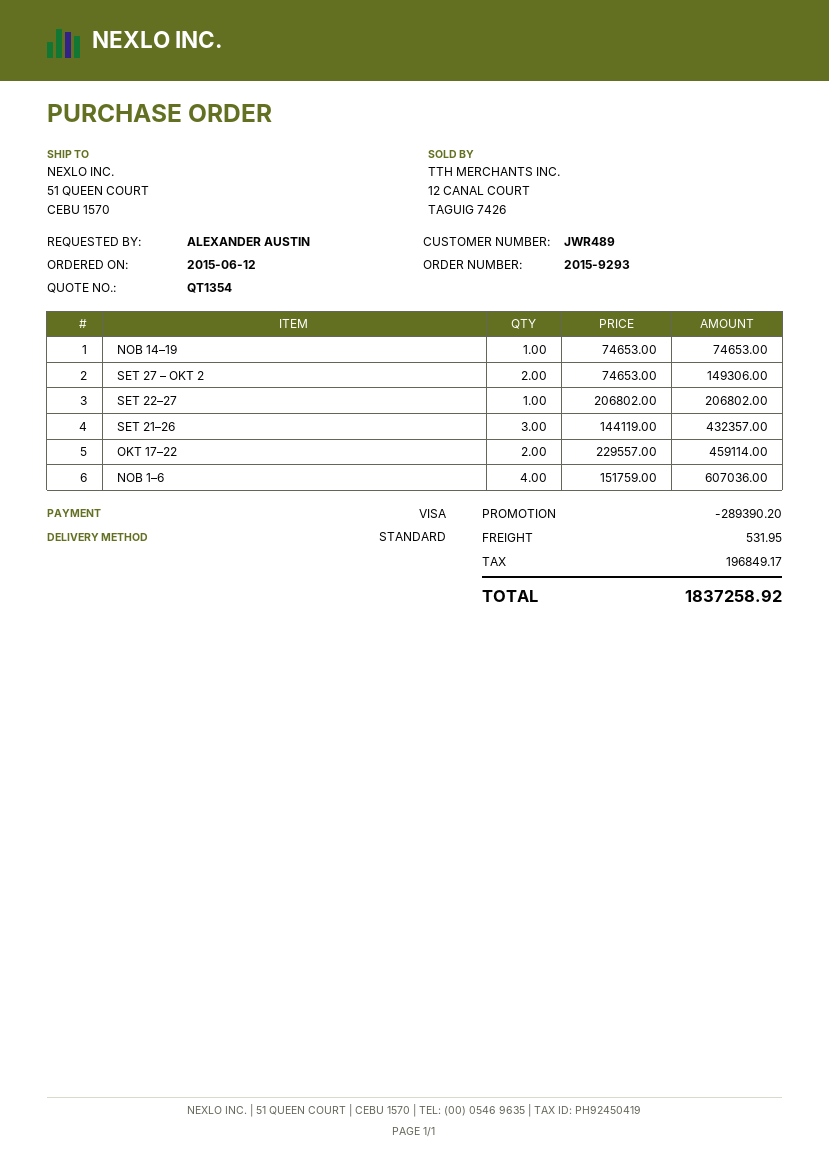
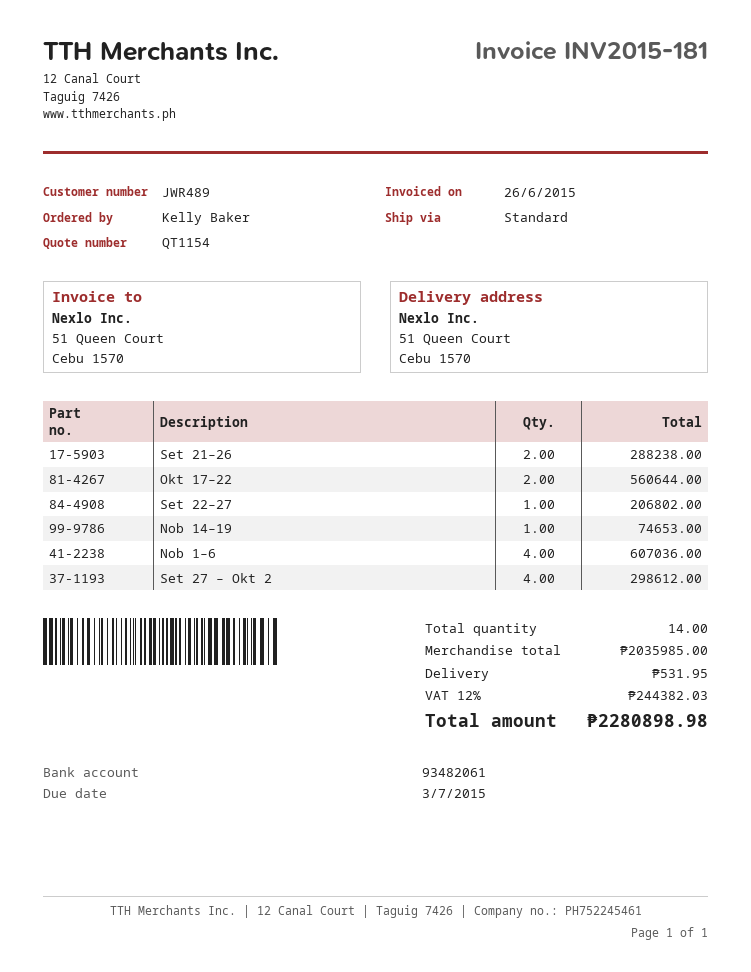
quote number: QT1354 -> QT1154
ordered by: ALEXANDER AUSTIN -> Kelly Baker
SET 27 – OKT 2: 2 for 149306.00 -> 4 for 298612.00
SET 21–26: 3 for 432357.00 -> 2 for 288238.00
OKT 17–22: 2 for 459114.00 -> 2 for 560644.00
discount: 289390.20 -> none
tax: 196849.17 -> 244382.03
total: 1837258.92 -> 2280898.98

